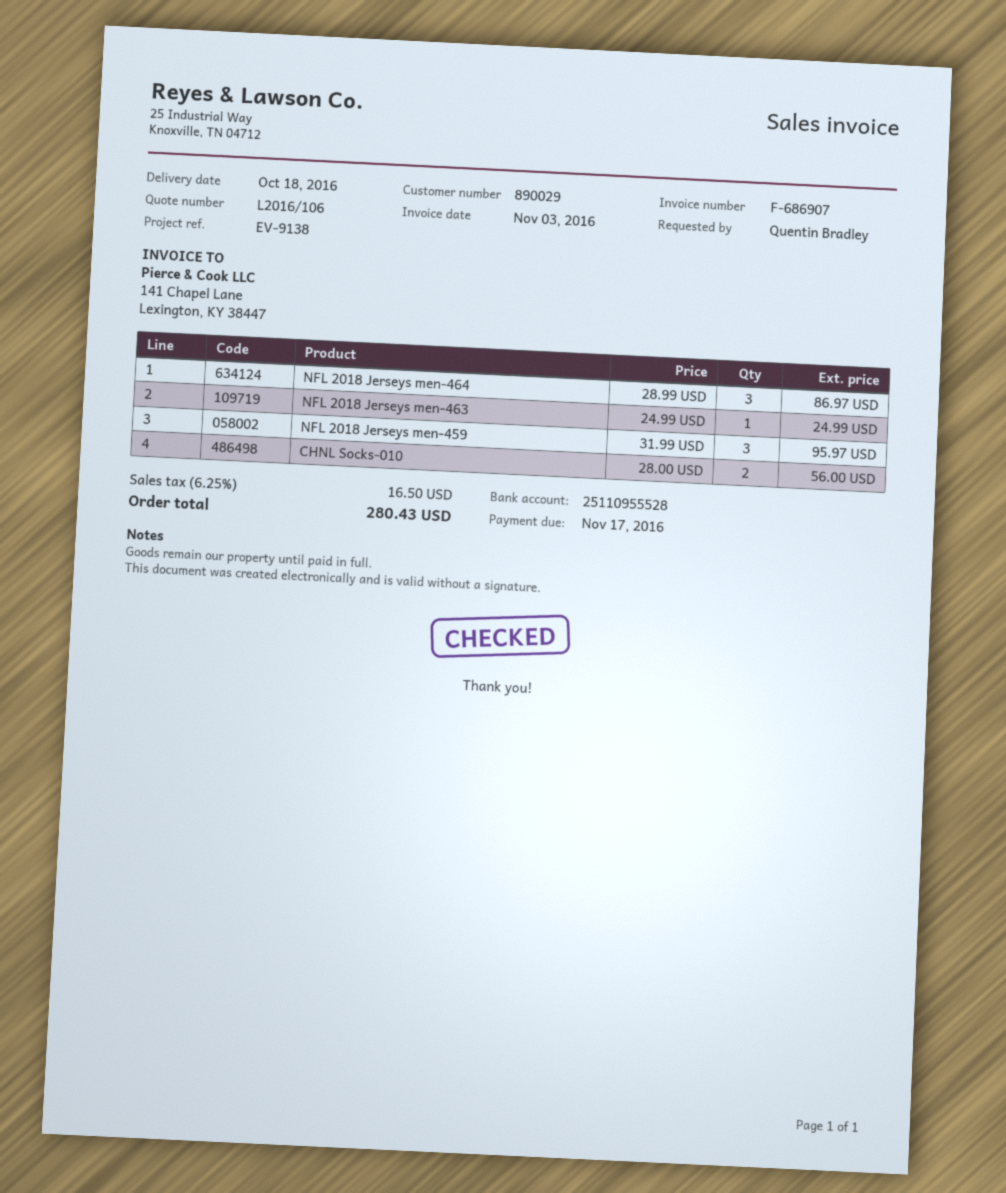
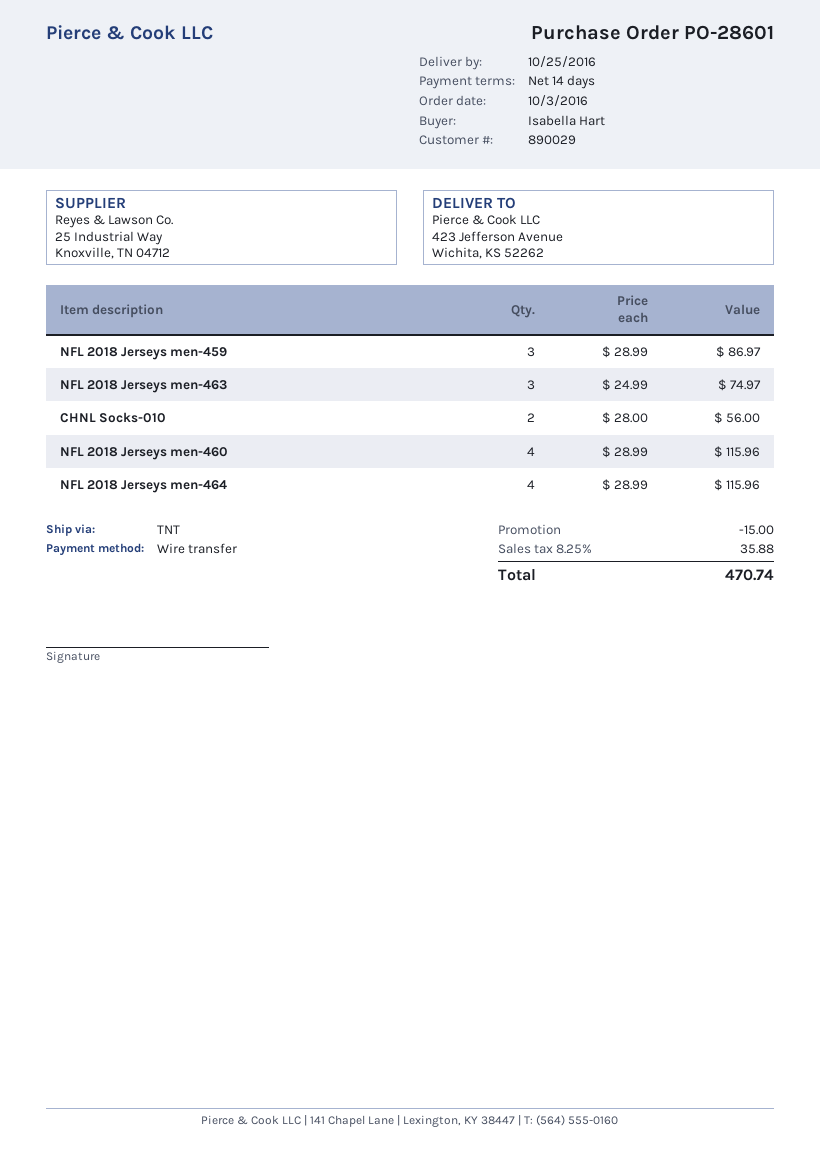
delivery date: 2016-10-18 -> 2016-10-25
ordered by: Quentin Bradley -> Isabella Hart
NFL 2018 Jerseys men-464: 3 x 28.99 = 86.97 -> 4 x 28.99 = 115.96
NFL 2018 Jerseys men-463: 1 x 24.99 = 24.99 -> 3 x 24.99 = 74.97
NFL 2018 Jerseys men-459: 3 x 31.99 = 95.97 -> 3 x 28.99 = 86.97
NFL 2018 Jerseys men-460: none -> 4 x 28.99 = 115.96
discount: none -> 15.00
tax: 6.25% = 16.50 -> 8.25% = 35.88
total: 280.43 -> 470.74

